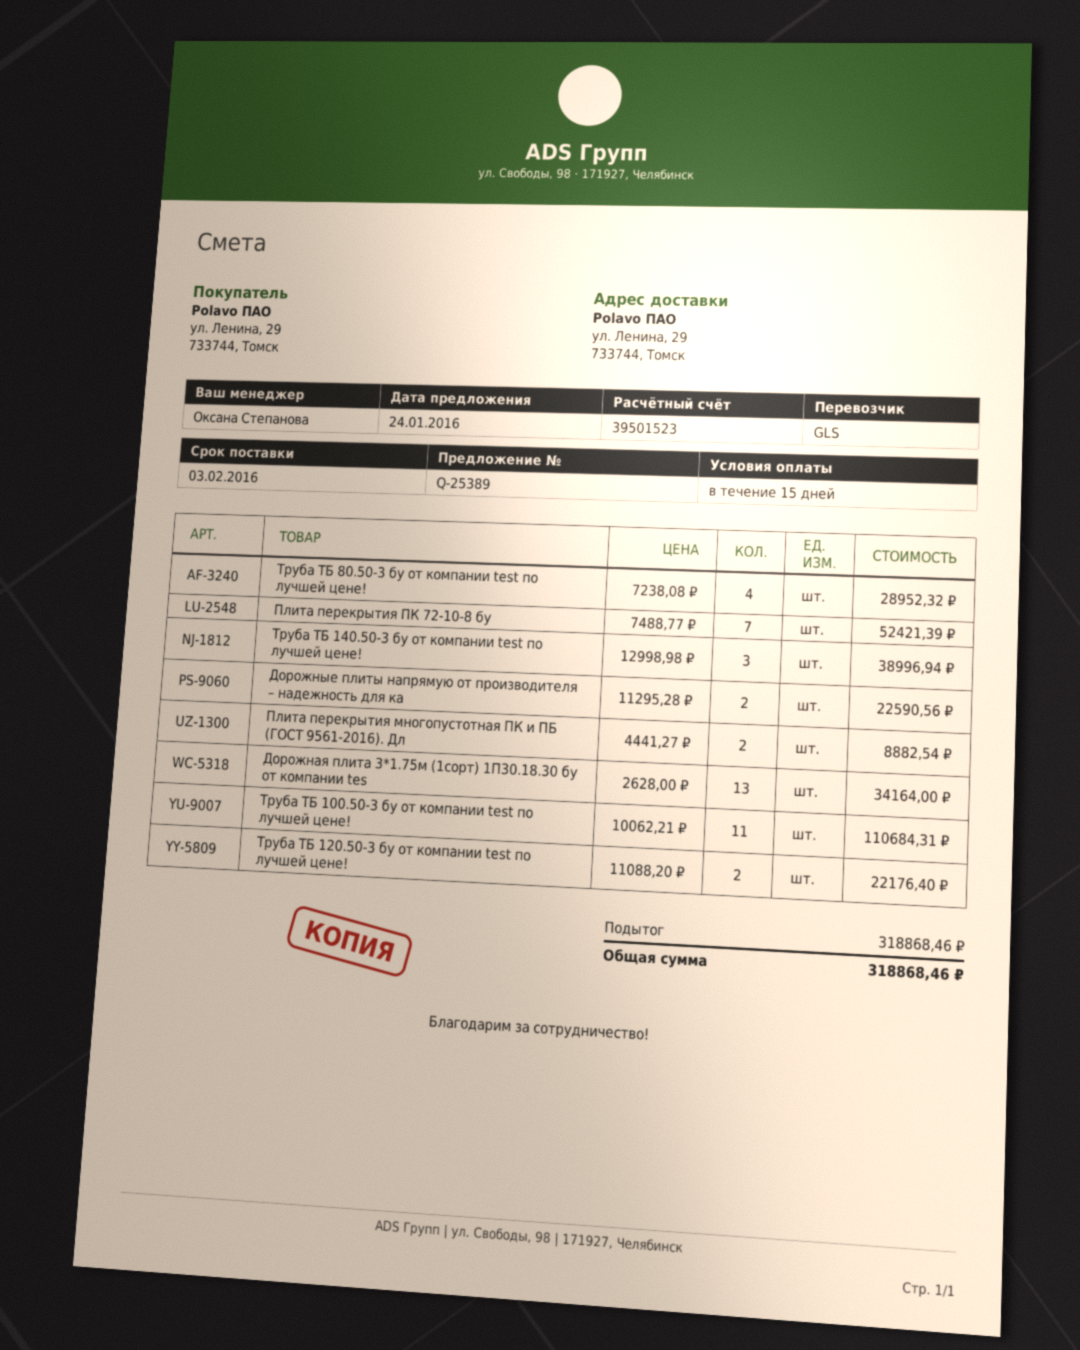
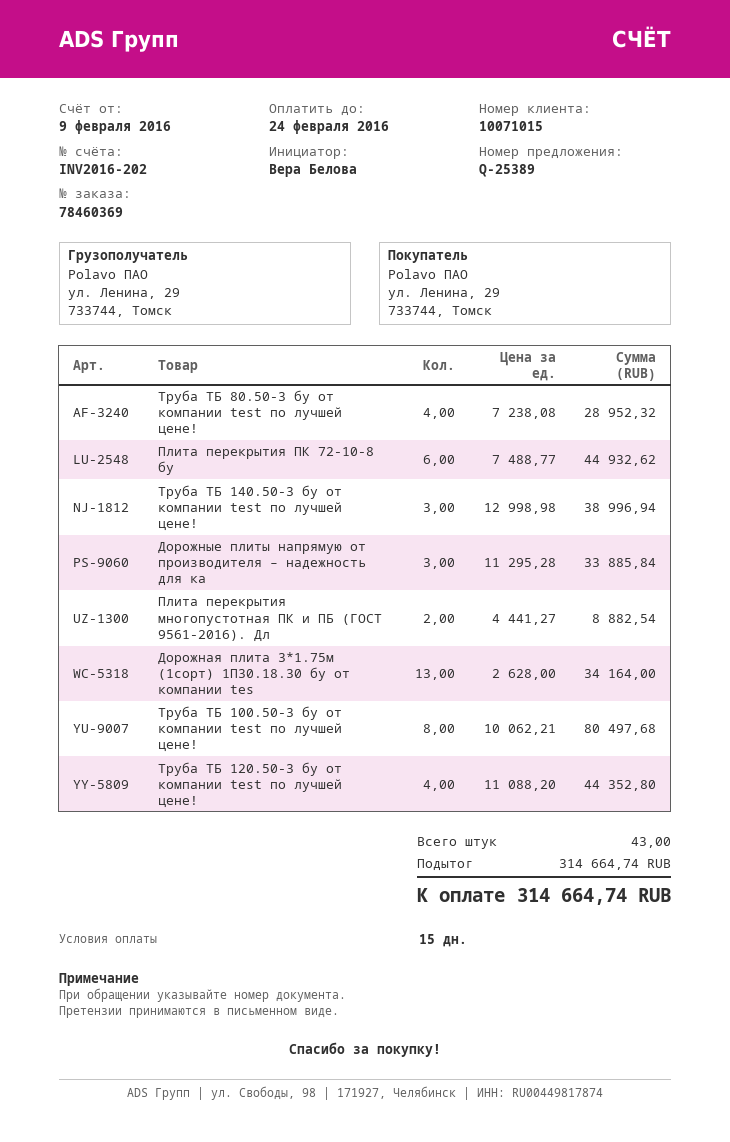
Плита перекрытия ПК 72-10-8 бу: 7 x 7488.77 = 52421.39 -> 6 x 7488.77 = 44932.62
Дорожные плиты напрямую от производителя – надежность для ка: 2 x 11295.28 = 22590.56 -> 3 x 11295.28 = 33885.84
Труба ТБ 100.50-3 бу от компании test по лучшей цене!: 11 x 10062.21 = 110684.31 -> 8 x 10062.21 = 80497.68
Труба ТБ 120.50-3 бу от компании test по лучшей цене!: 2 x 11088.20 = 22176.40 -> 4 x 11088.20 = 44352.80
subtotal: 318868.46 -> 314664.74
total: 318868.46 -> 314664.74

